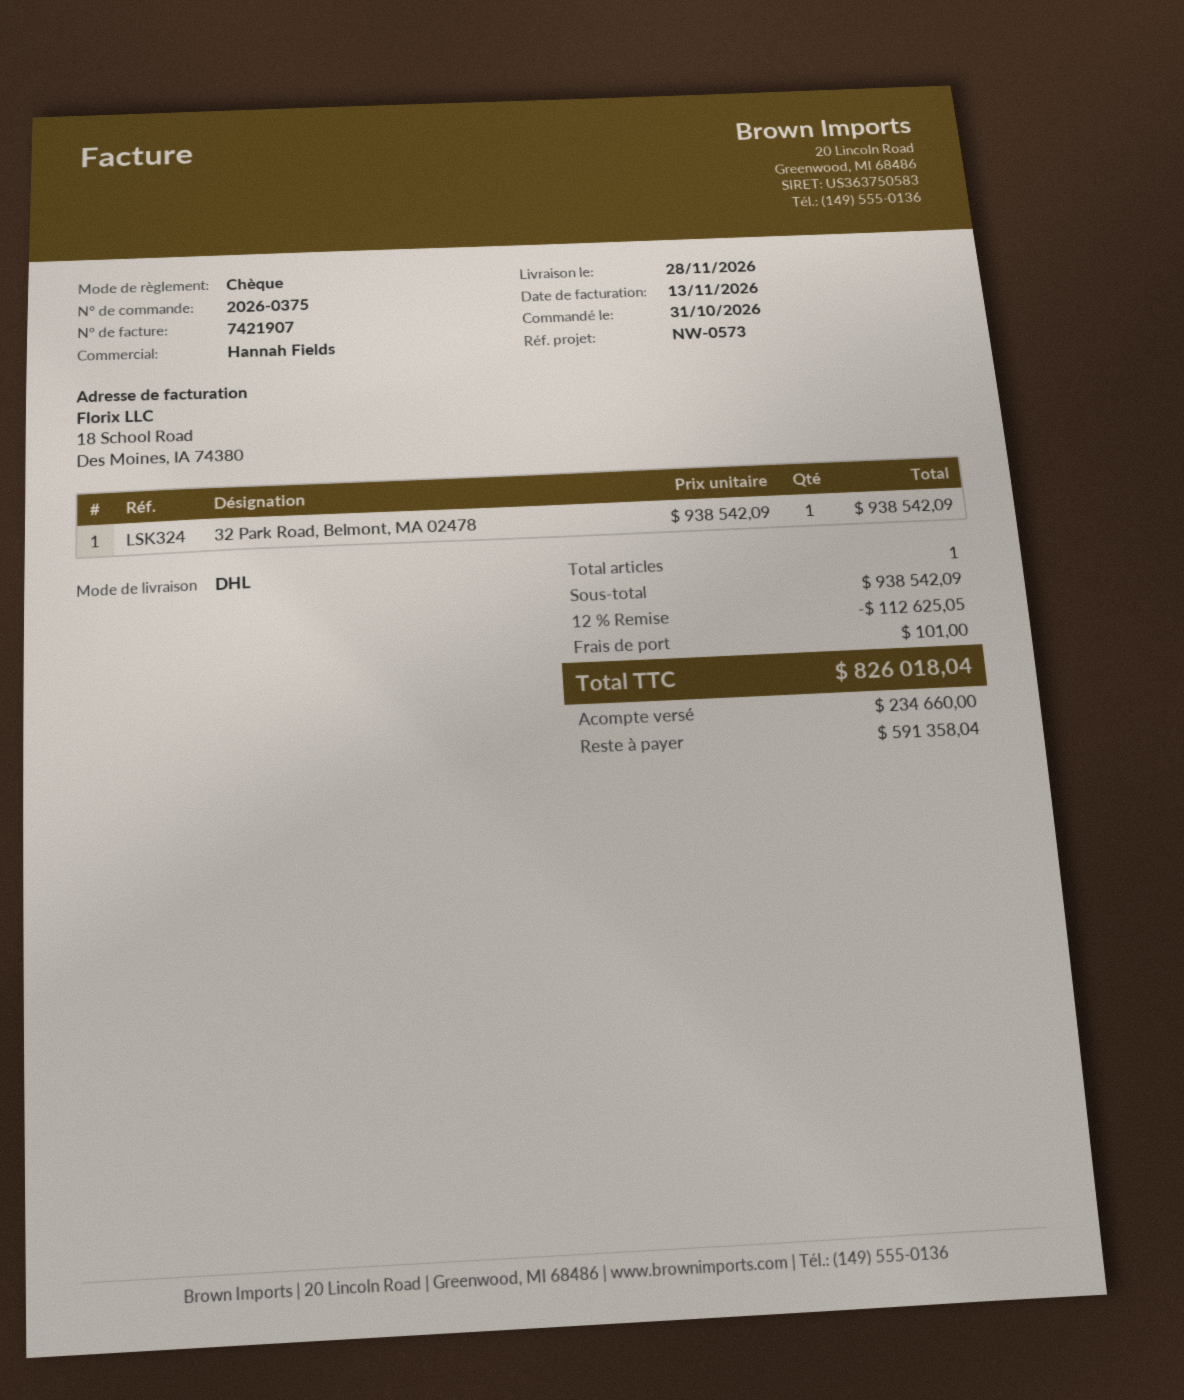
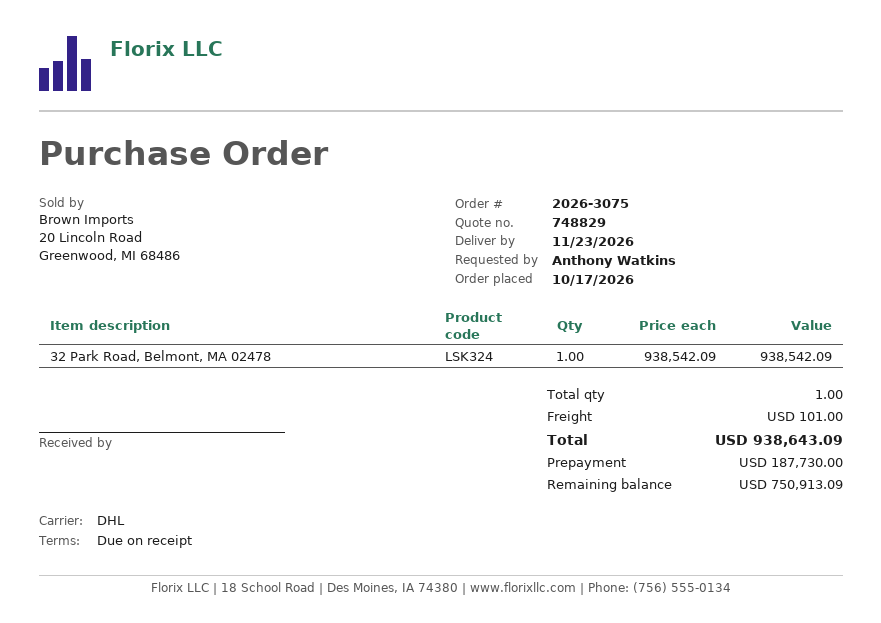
order number: 2026-0375 -> 2026-3075
order date: 2026-10-31 -> 2026-10-17
delivery date: 2026-11-28 -> 2026-11-23
discount: 12% = 112625.05 -> none
total: 826018.04 -> 938643.09
deposit: 234660.00 -> 187730.00
balance: 591358.04 -> 750913.09

